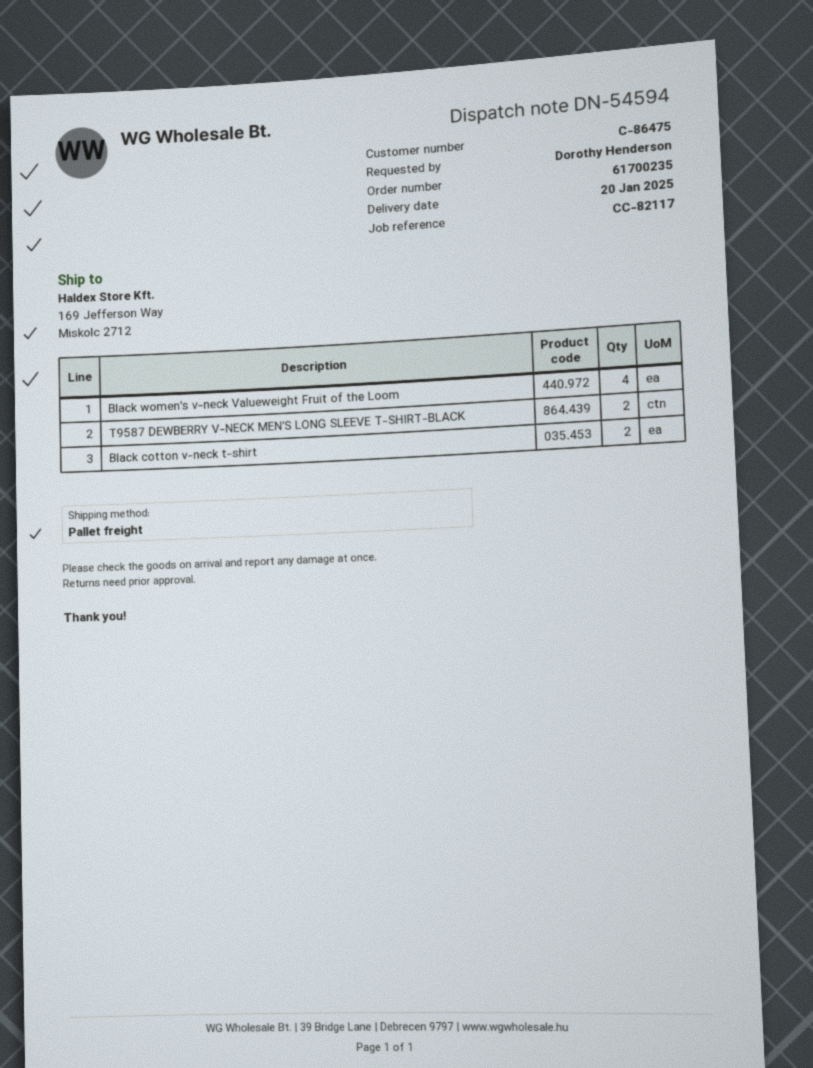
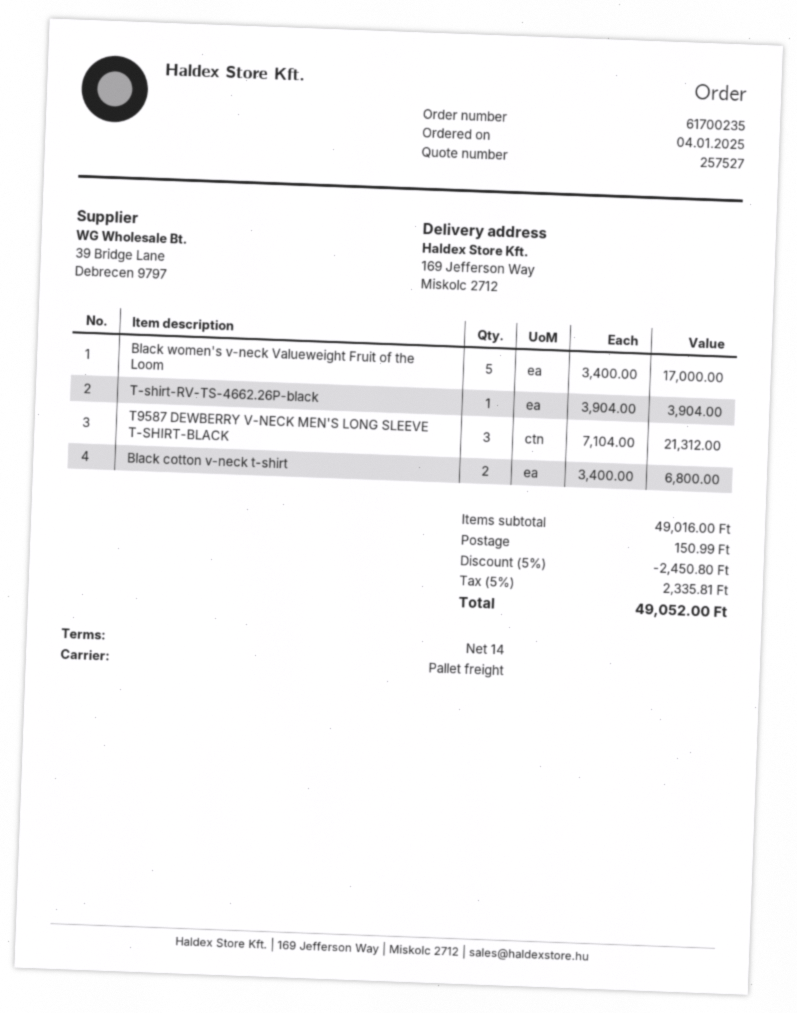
Black women's v-neck Valueweight Fruit of the Loom: 4 -> 5
T9587 DEWBERRY V-NECK MEN'S LONG SLEEVE T-SHIRT-BLACK: 2 -> 3
T-shirt-RV-TS-4662.26P-black: none -> 1

